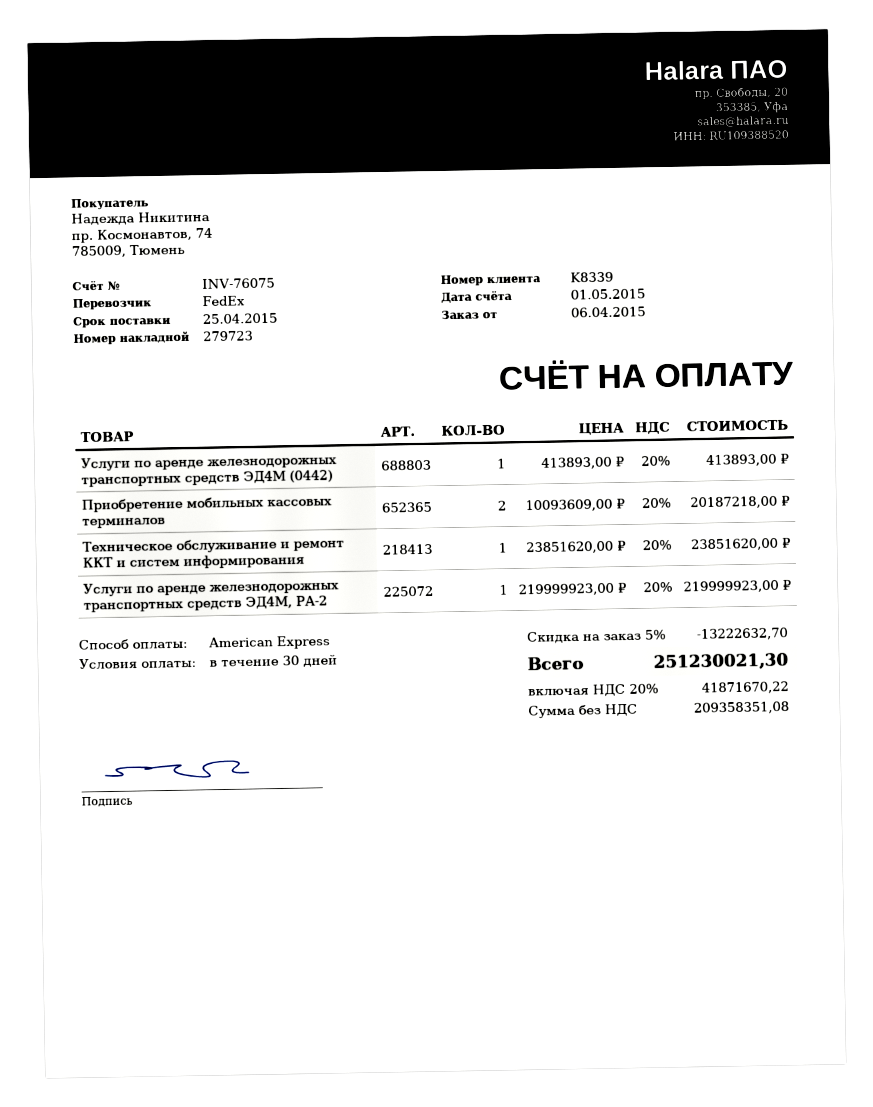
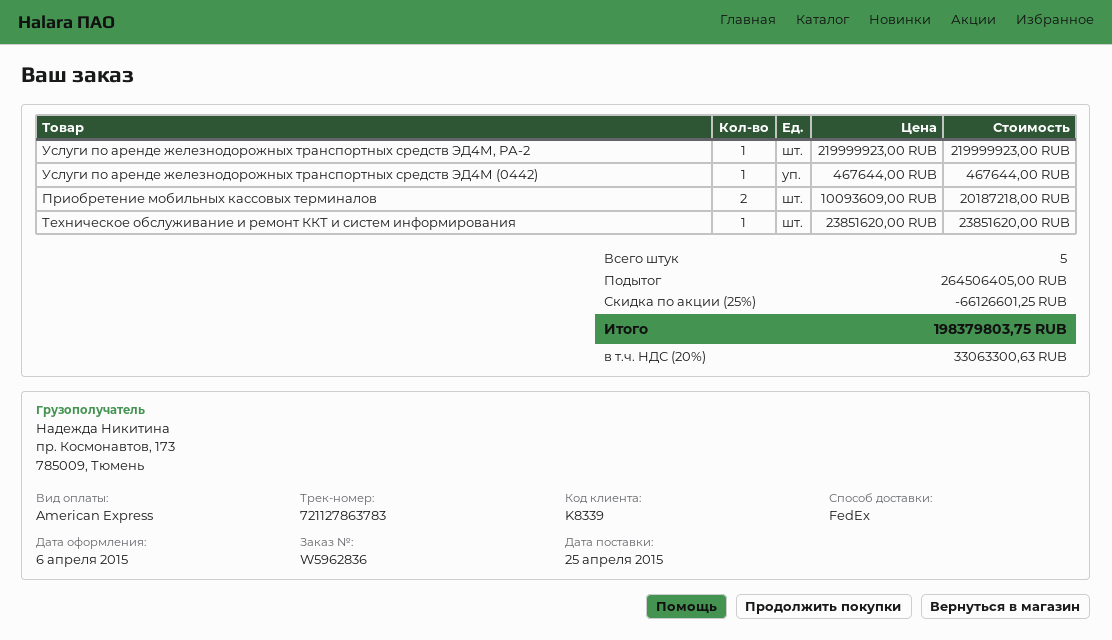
Услуги по аренде железнодорожных транспортных средств ЭД4М (0442): 1 x 413893.00 = 413893.00 -> 1 x 467644.00 = 467644.00
discount: 5% = 13222632.70 -> 25% = 66126601.25
tax: 20% = 41871670.22 -> 20% = 33063300.63
total: 251230021.30 -> 198379803.75

